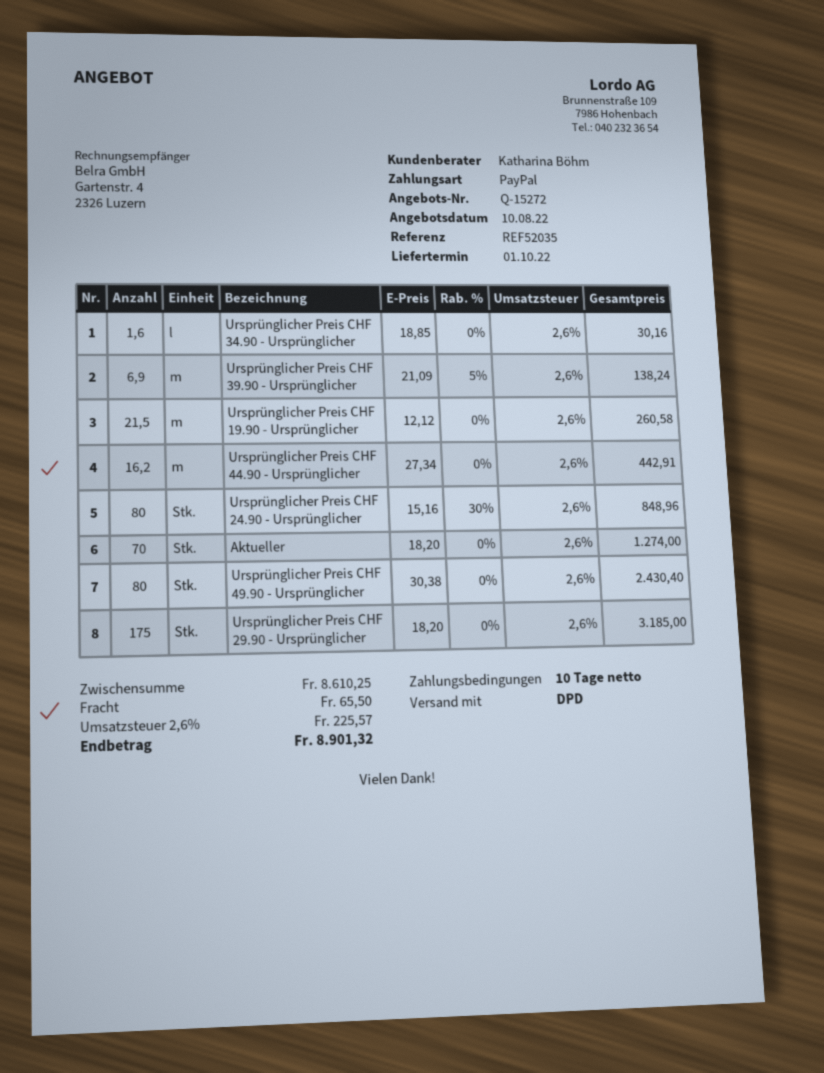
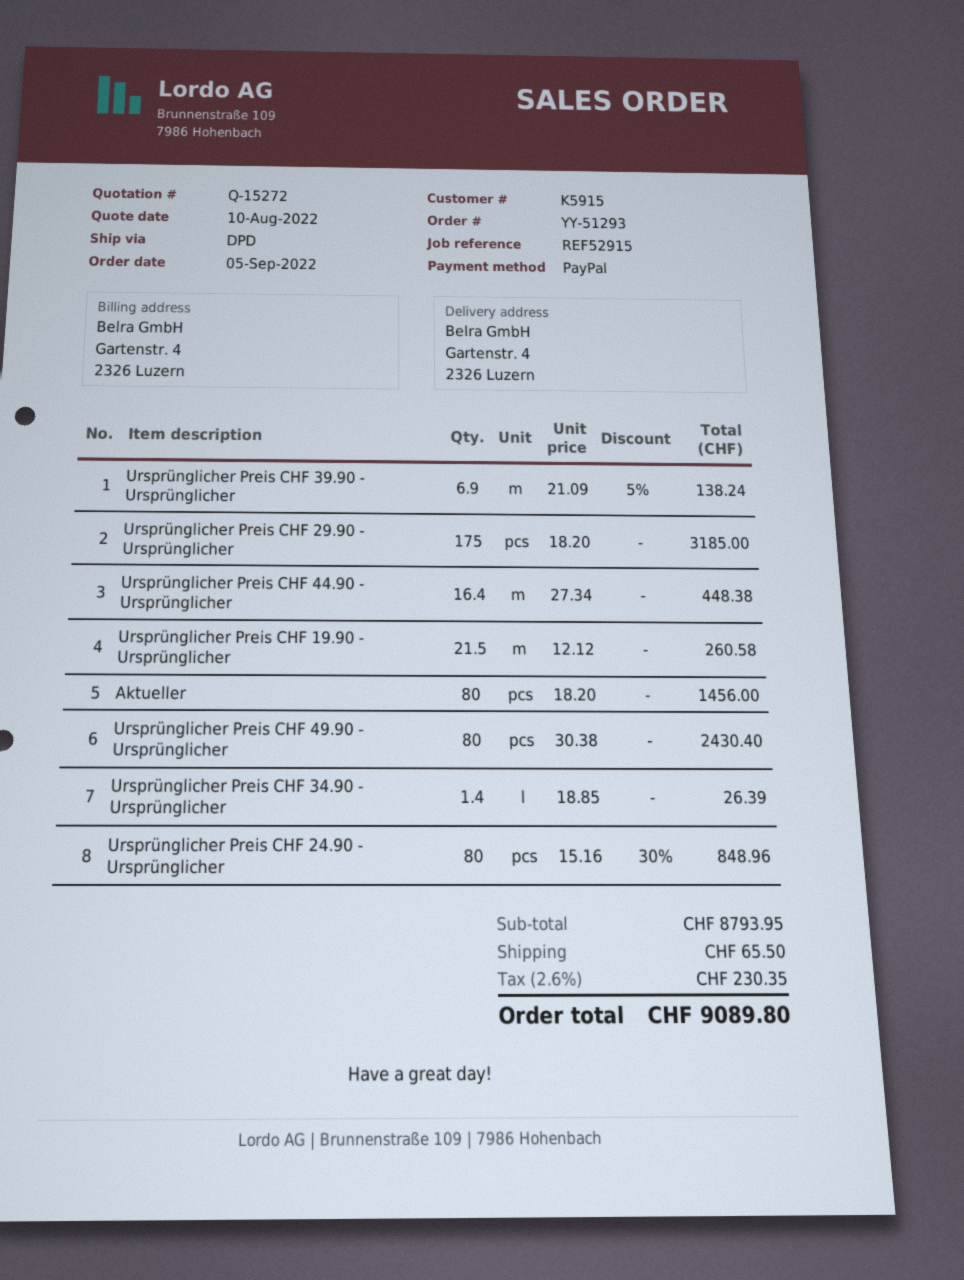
reference: REF52035 -> REF52915
Ursprünglicher Preis CHF 34.90 - Ursprünglicher: 1.6 x 18.85 = 30.16 -> 1.4 x 18.85 = 26.39
Ursprünglicher Preis CHF 44.90 - Ursprünglicher: 16.2 x 27.34 = 442.91 -> 16.4 x 27.34 = 448.38
Aktueller: 70 x 18.20 = 1274.00 -> 80 x 18.20 = 1456.00
subtotal: 8610.25 -> 8793.95
tax: 2.6% = 225.57 -> 2.6% = 230.35
total: 8901.32 -> 9089.80

